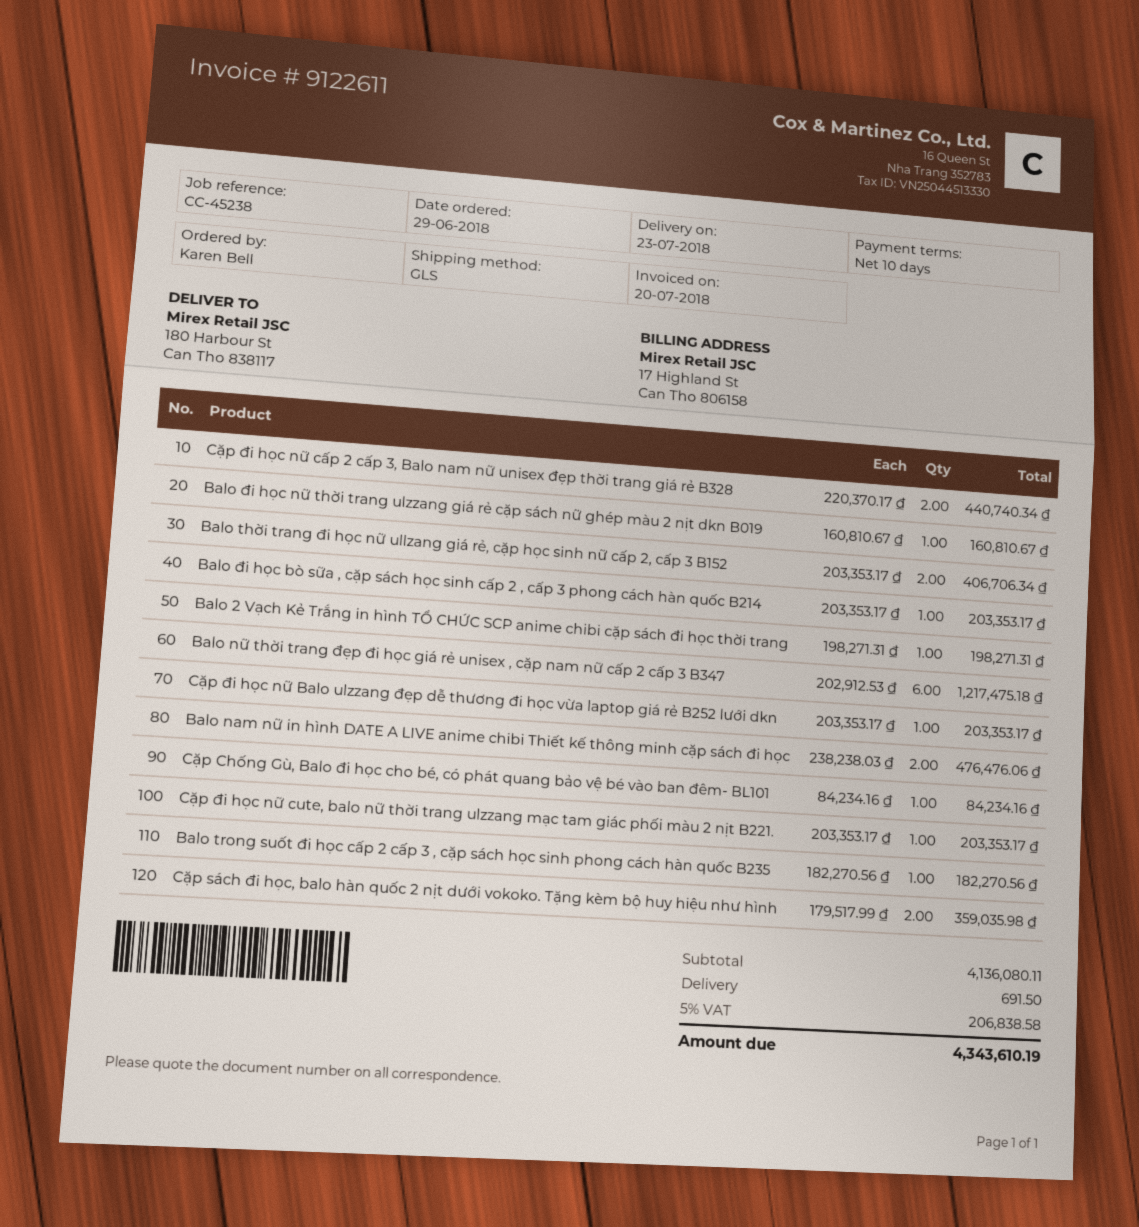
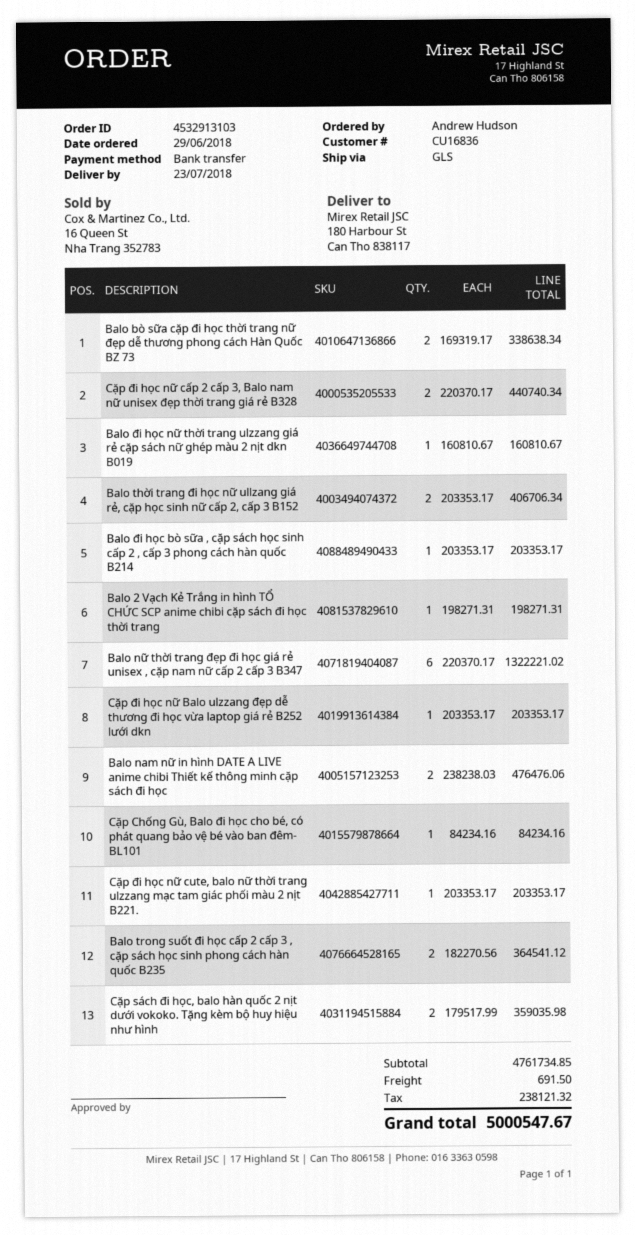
ordered by: Karen Bell -> Andrew Hudson
Balo nữ thời trang đẹp đi học giá rẻ unisex , cặp nam nữ cấp 2 cấp 3 B347: 6 x 202912.53 = 1217475.18 -> 6 x 220370.17 = 1322221.02
Balo trong suốt đi học cấp 2 cấp 3 , cặp sách học sinh phong cách hàn quốc B235: 1 x 182270.56 = 182270.56 -> 2 x 182270.56 = 364541.12
Balo bò sữa cặp đi học thời trang nữ đẹp dễ thương phong cách Hàn Quốc BZ 73: none -> 2 x 169319.17 = 338638.34
subtotal: 4136080.11 -> 4761734.85
tax: 206838.58 -> 238121.32
total: 4343610.19 -> 5000547.67

